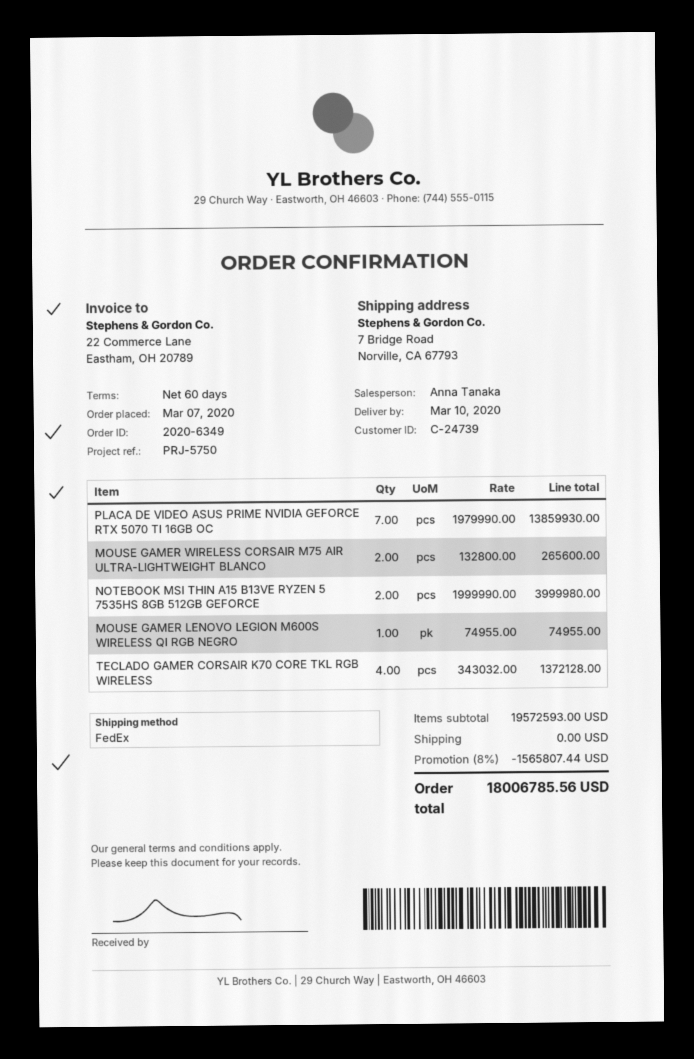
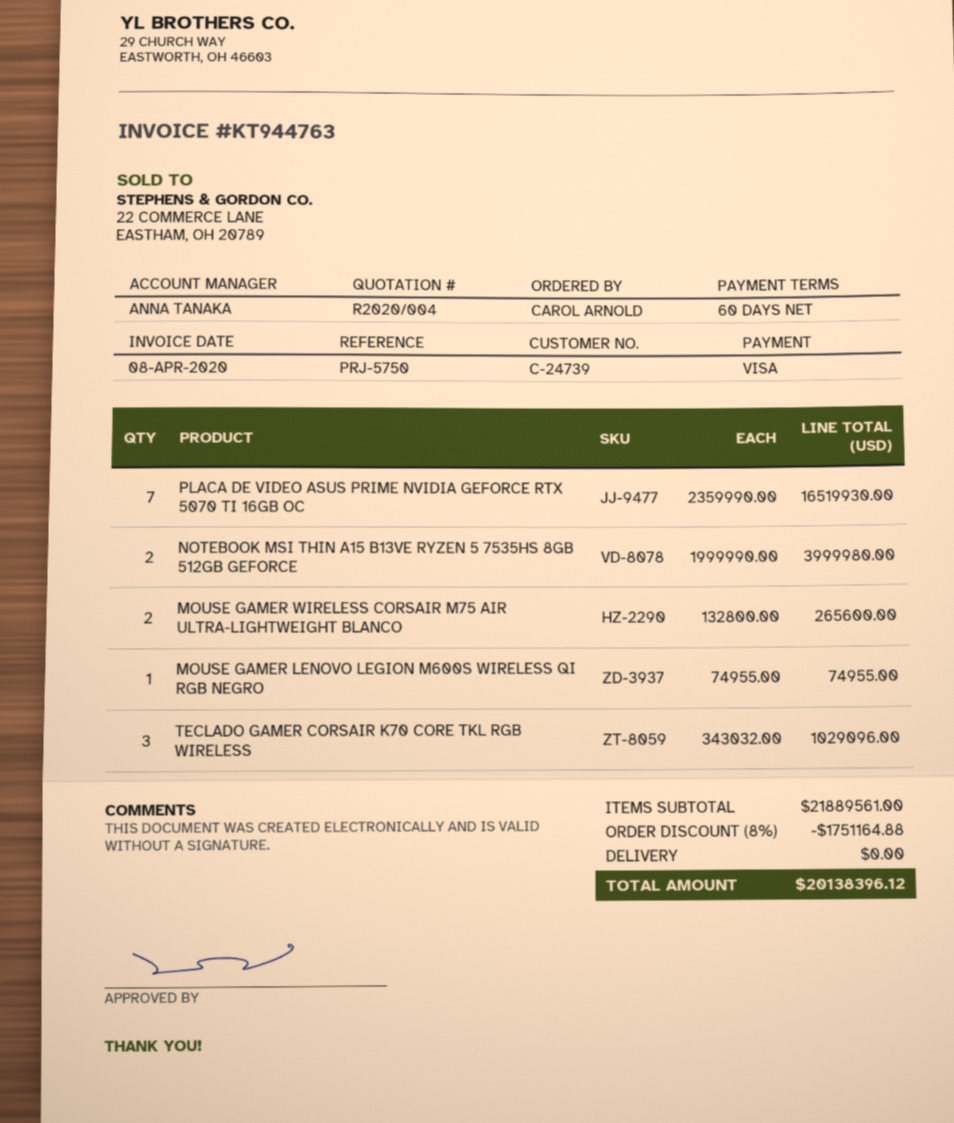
PLACA DE VIDEO ASUS PRIME NVIDIA GEFORCE RTX 5070 TI 16GB OC: 7 x 1979990.00 = 13859930.00 -> 7 x 2359990.00 = 16519930.00
TECLADO GAMER CORSAIR K70 CORE TKL RGB WIRELESS: 4 x 343032.00 = 1372128.00 -> 3 x 343032.00 = 1029096.00
subtotal: 19572593.00 -> 21889561.00
discount: 8% = 1565807.44 -> 8% = 1751164.88
total: 18006785.56 -> 20138396.12

